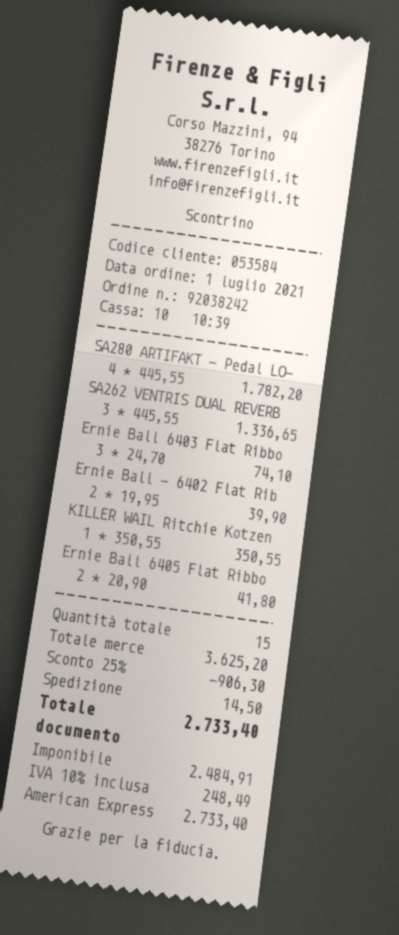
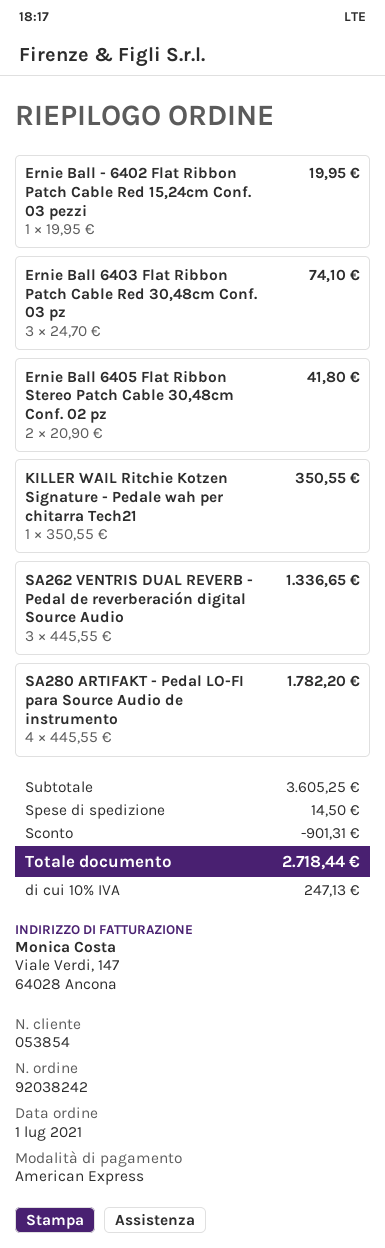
customer number: 053584 -> 053854
Ernie Ball - 6402 Flat Rib: 2 x 19.95 = 39.90 -> 1 x 19.95 = 19.95
subtotal: 3625.20 -> 3605.25
discount: 906.30 -> 901.31
tax: 10% = 248.49 -> 10% = 247.13
total: 2733.40 -> 2718.44

